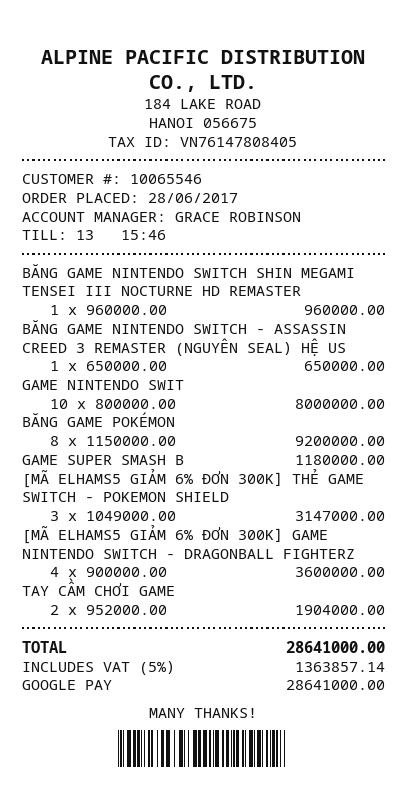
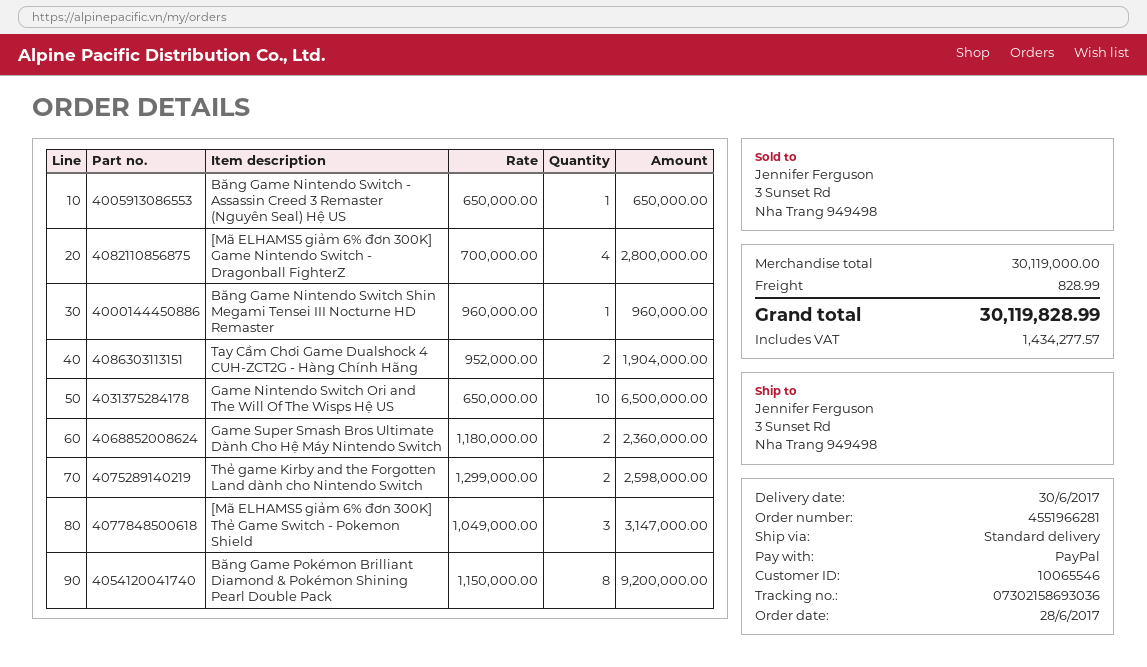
payment method: Google Pay -> PayPal
GAME NINTENDO SWIT: 10 x 800000.00 = 8000000.00 -> 10 x 650000.00 = 6500000.00
GAME SUPER SMASH B: 1 x 1180000.00 = 1180000.00 -> 2 x 1180000.00 = 2360000.00
[MÃ ELHAMS5 GIẢM 6% ĐƠN 300K] GAME NINTENDO SWITCH - DRAGONBALL FIGHTERZ: 4 x 900000.00 = 3600000.00 -> 4 x 700000.00 = 2800000.00
Thẻ game Kirby and the Forgotten Land dành cho Nintendo Switch: none -> 2 x 1299000.00 = 2598000.00
shipping: none -> 828.99
tax: 1363857.14 -> 1434277.57
total: 28641000.00 -> 30119828.99

